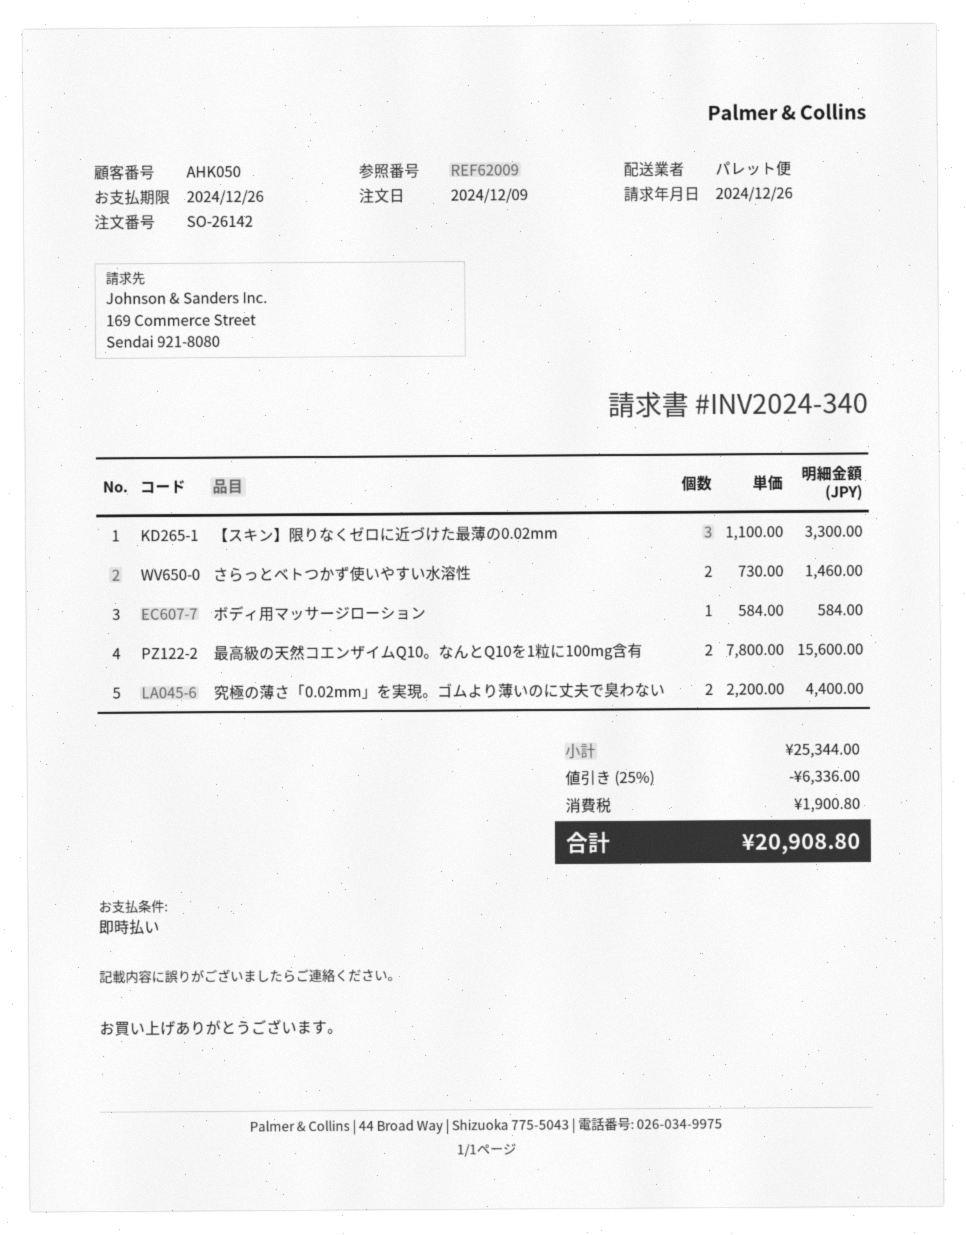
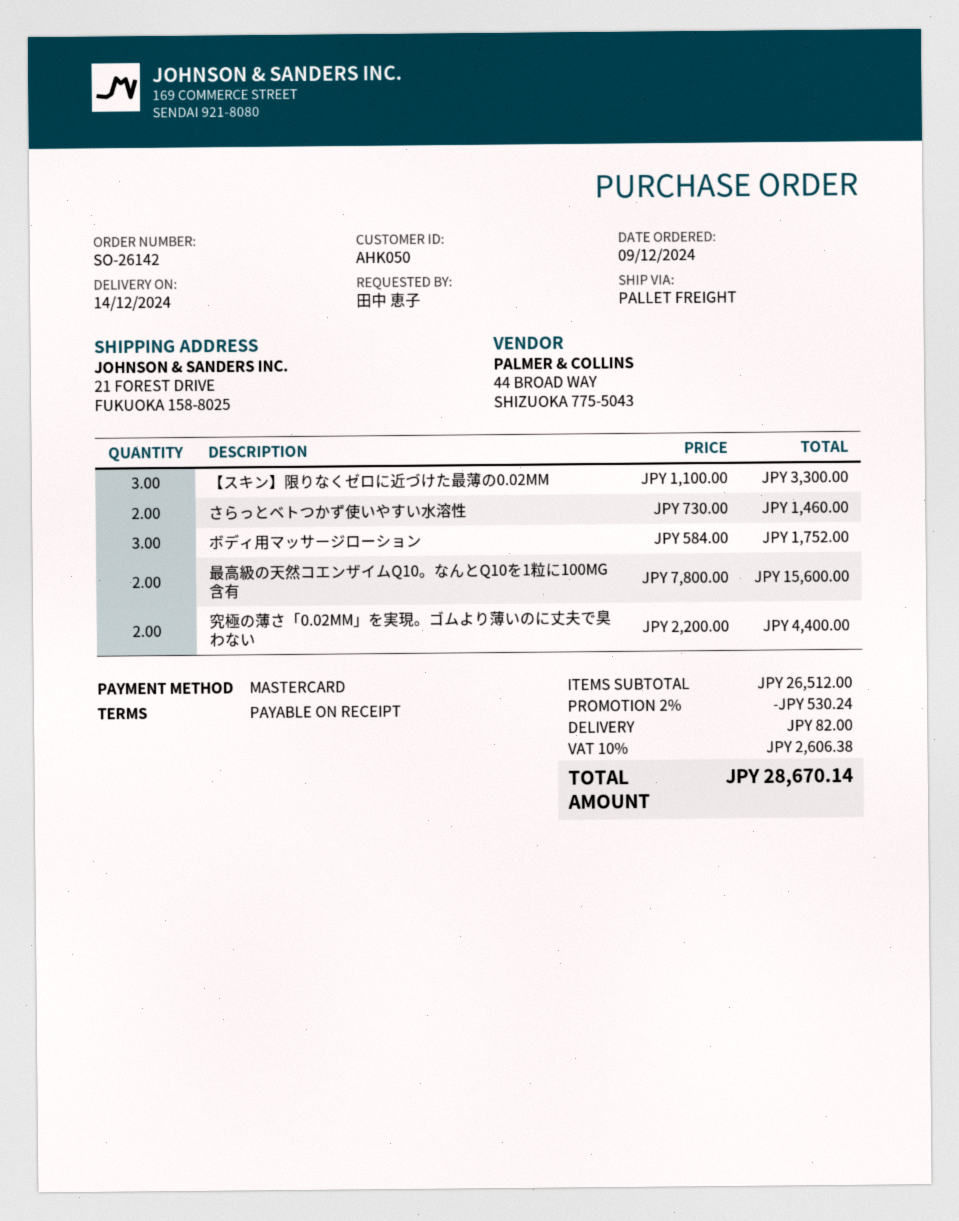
ボディ用マッサージローション: 1 x 584.00 = 584.00 -> 3 x 584.00 = 1752.00
subtotal: 25344.00 -> 26512.00
discount: 25% = 6336.00 -> 2% = 530.24
shipping: none -> 82.00
tax: 1900.80 -> 2606.38
total: 20908.80 -> 28670.14

